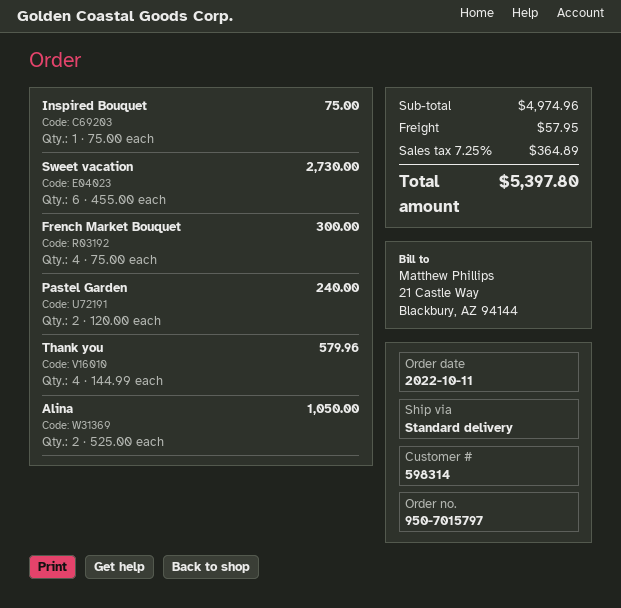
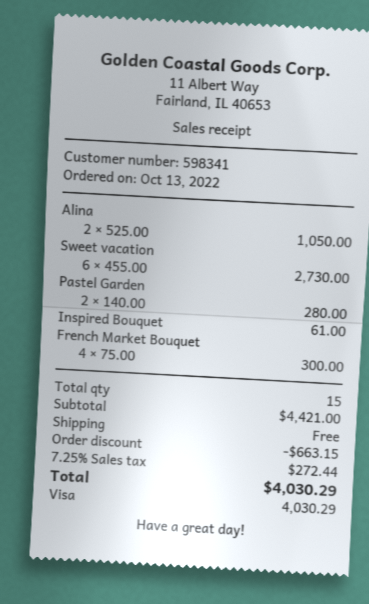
order date: 2022-10-11 -> 2022-10-13
customer number: 598314 -> 598341
Inspired Bouquet: 1 x 75.00 = 75.00 -> 1 x 61.00 = 61.00
Pastel Garden: 2 x 120.00 = 240.00 -> 2 x 140.00 = 280.00
Thank you: 4 x 144.99 = 579.96 -> none
subtotal: 4974.96 -> 4421.00
discount: none -> 663.15
shipping: 57.95 -> 0.00
tax: 7.25% = 364.89 -> 7.25% = 272.44
total: 5397.80 -> 4030.29

